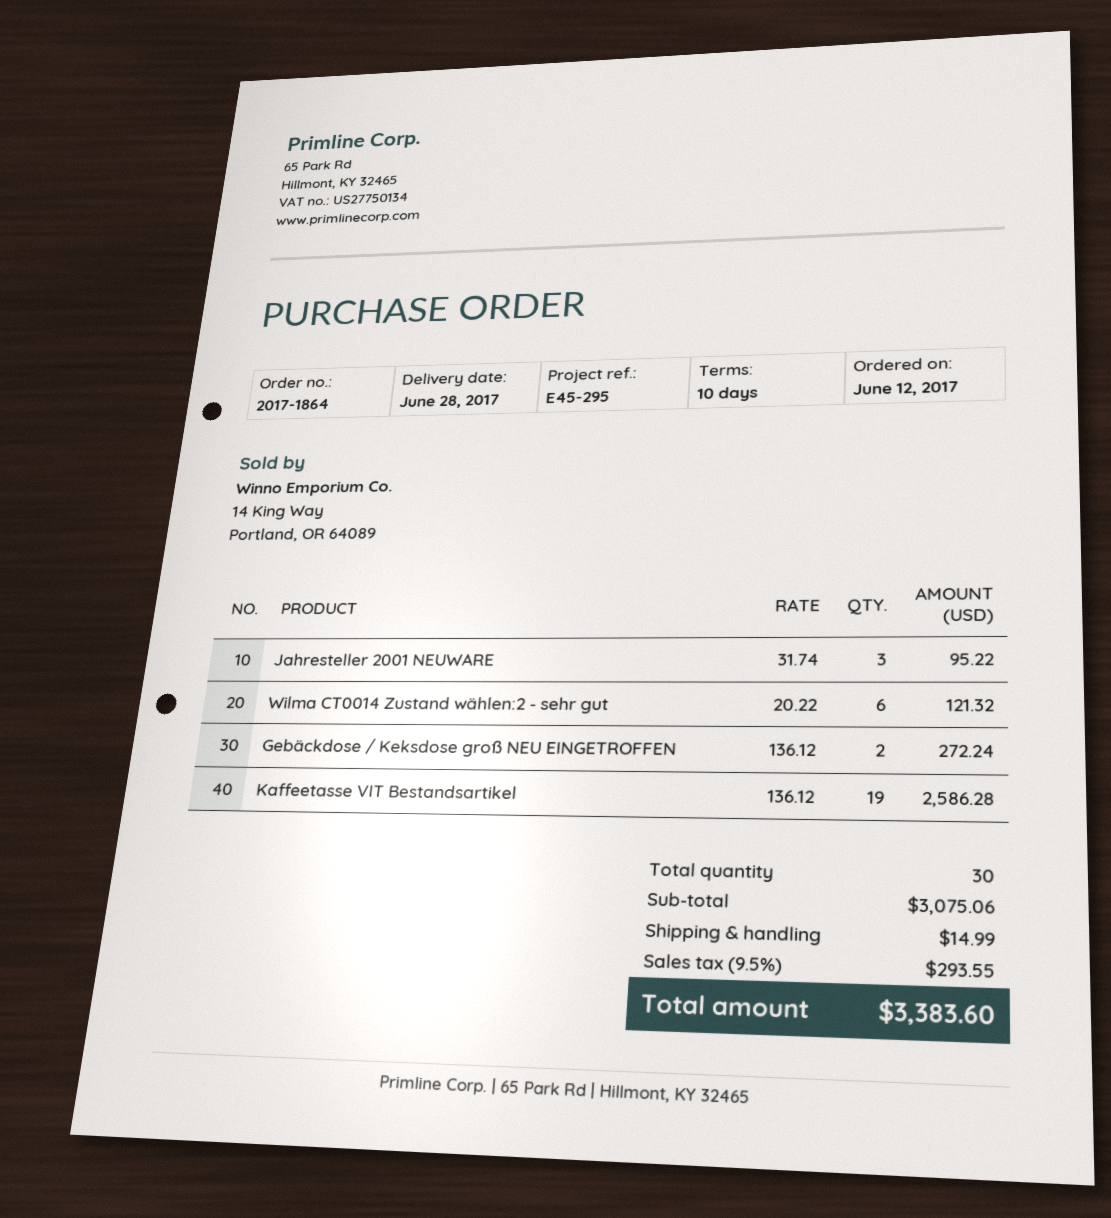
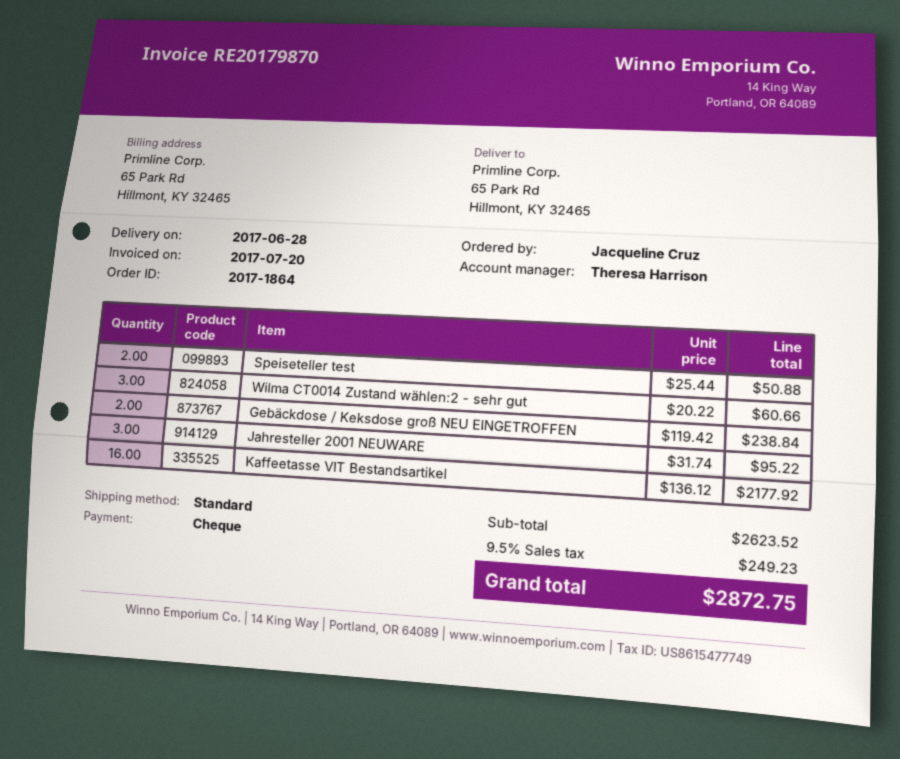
Wilma CT0014 Zustand wählen:2 - sehr gut: 6 x 20.22 = 121.32 -> 3 x 20.22 = 60.66
Gebäckdose / Keksdose groß NEU EINGETROFFEN: 2 x 136.12 = 272.24 -> 2 x 119.42 = 238.84
Kaffeetasse VIT Bestandsartikel: 19 x 136.12 = 2586.28 -> 16 x 136.12 = 2177.92
Speiseteller test: none -> 2 x 25.44 = 50.88
subtotal: 3075.06 -> 2623.52
shipping: 14.99 -> none
tax: 9.5% = 293.55 -> 9.5% = 249.23
total: 3383.60 -> 2872.75

